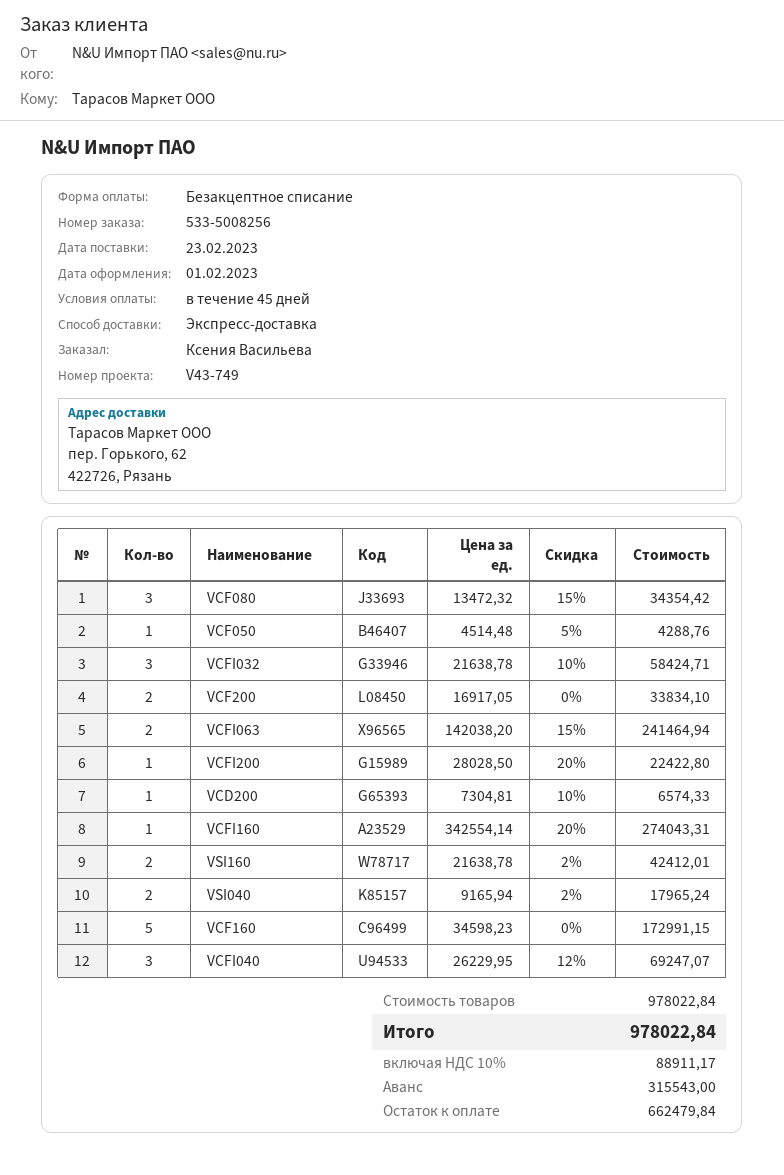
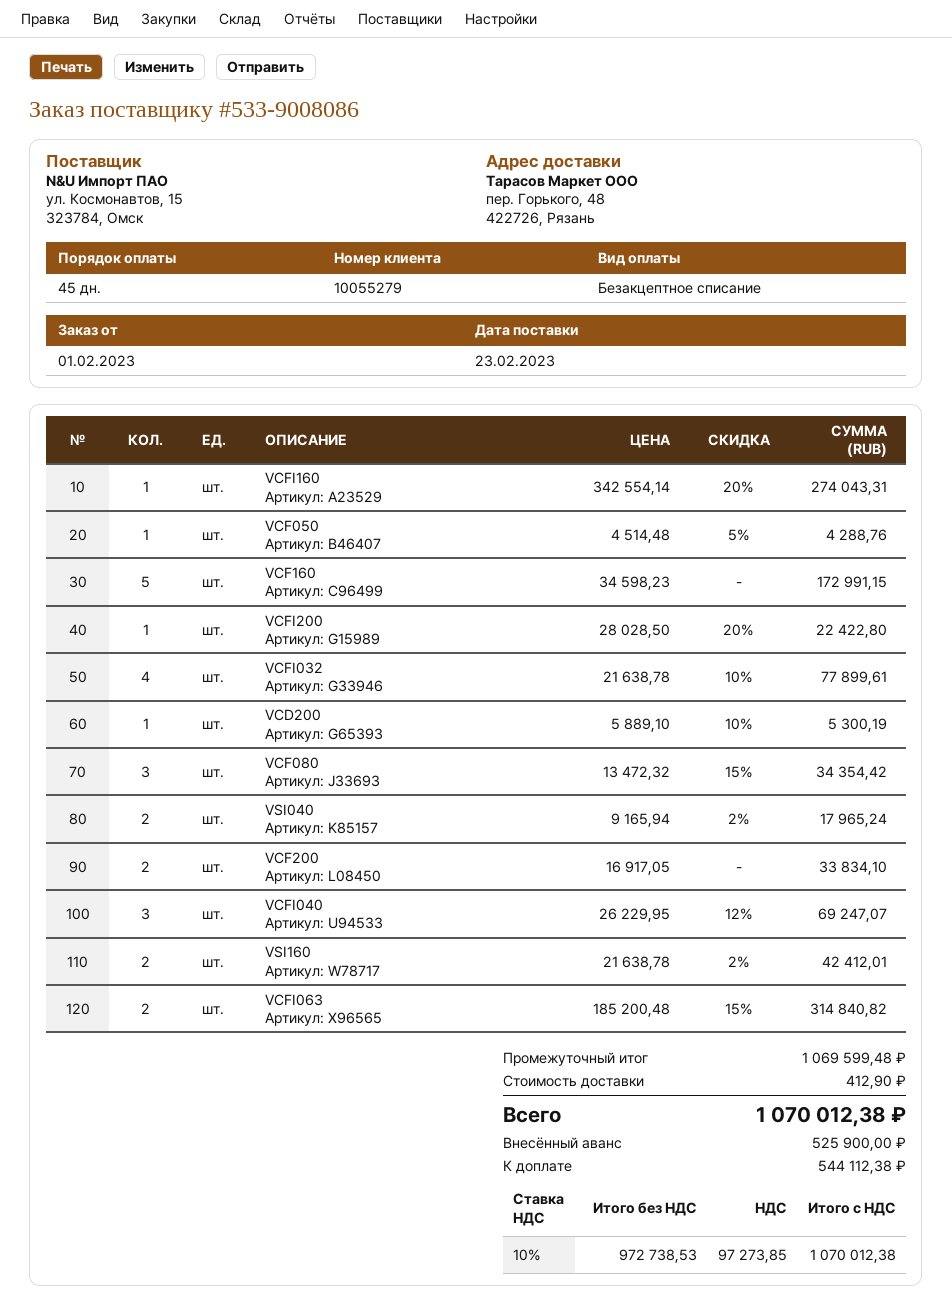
order number: 533-5008256 -> 533-9008086
ship to: пер. Горького, 62, 422726, Рязань -> пер. Горького, 48, 422726, Рязань
VCFI032: 3 x 21638.78 - 10% = 58424.71 -> 4 x 21638.78 - 10% = 77899.61
VCFI063: 2 x 142038.20 - 15% = 241464.94 -> 2 x 185200.48 - 15% = 314840.82
VCD200: 1 x 7304.81 - 10% = 6574.33 -> 1 x 5889.10 - 10% = 5300.19
subtotal: 978022.84 -> 1069599.48
shipping: none -> 412.90
tax: 10% = 88911.17 -> 10% = 97273.85
total: 978022.84 -> 1070012.38
deposit: 315543.00 -> 525900.00
balance: 662479.84 -> 544112.38

